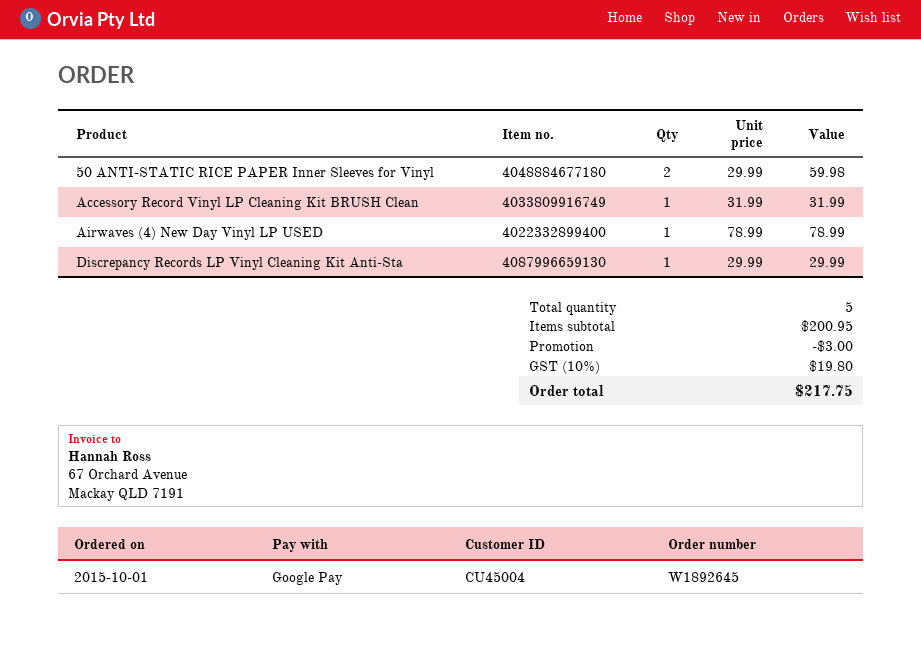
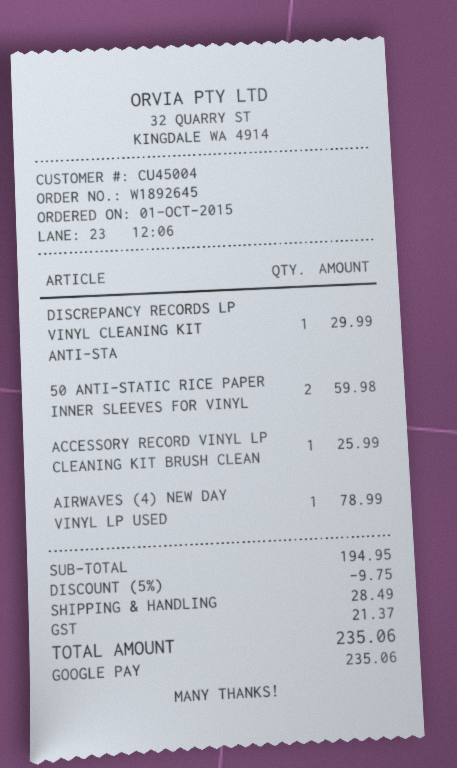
Accessory Record Vinyl LP Cleaning Kit BRUSH Clean: 1 for 31.99 -> 1 for 25.99
subtotal: 200.95 -> 194.95
discount: 3.00 -> 9.75
shipping: none -> 28.49
tax: 19.80 -> 21.37
total: 217.75 -> 235.06

